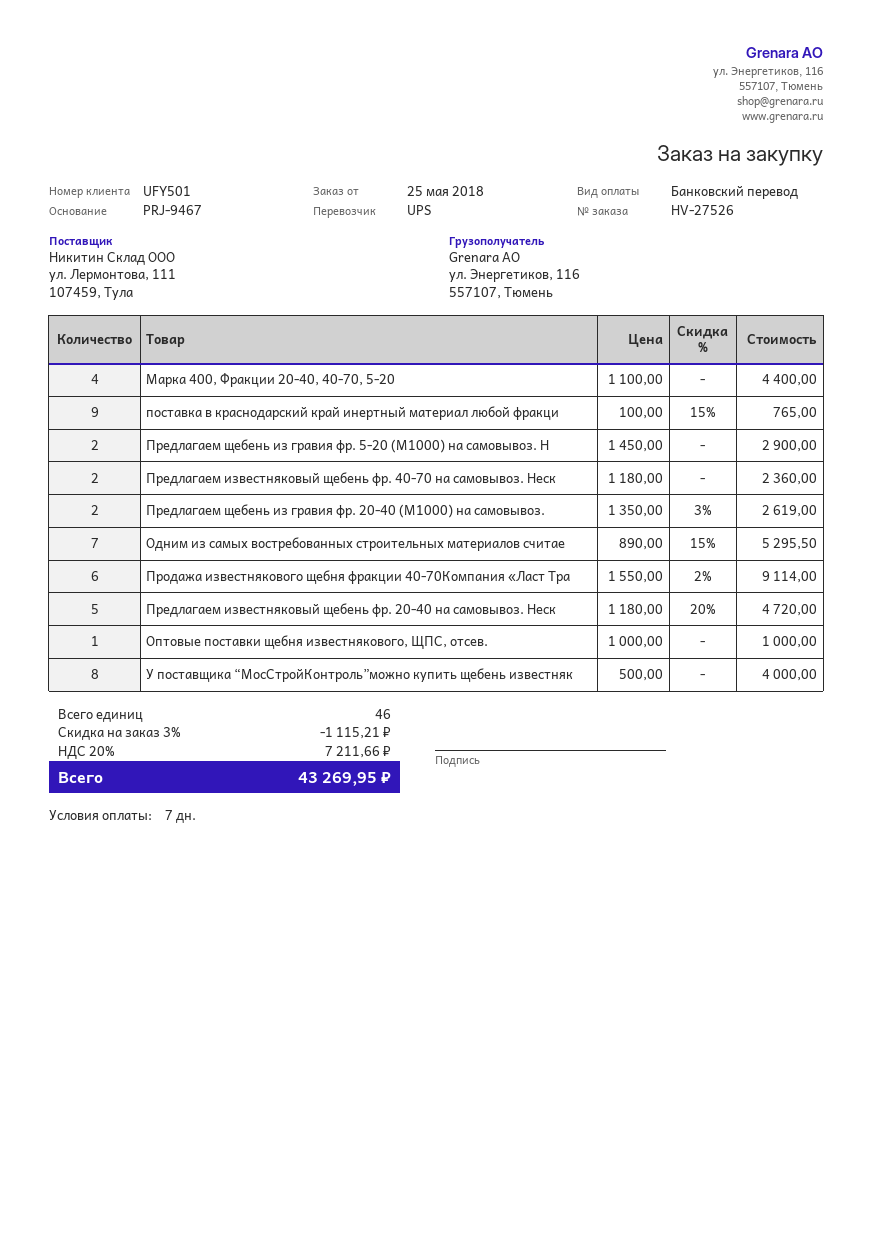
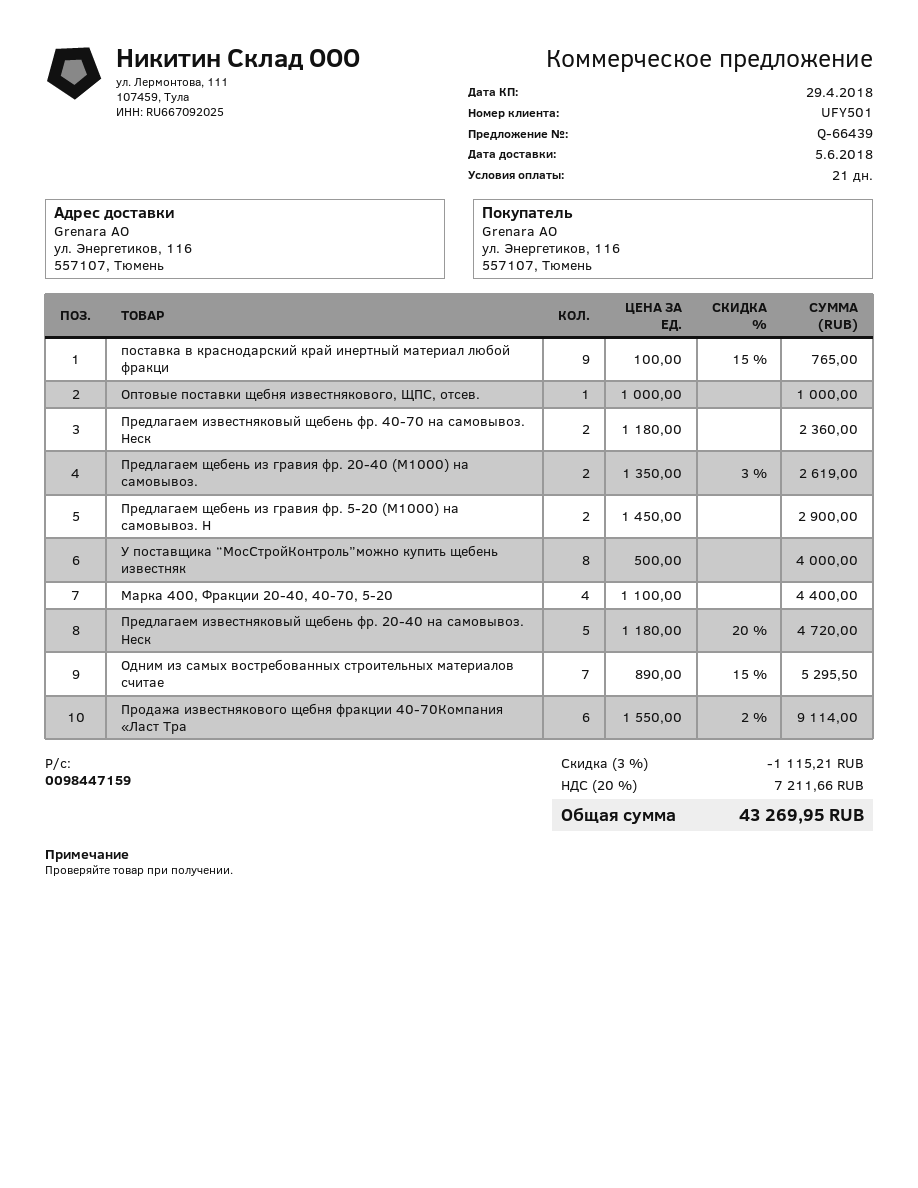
payment terms: 7 days -> 21 days

